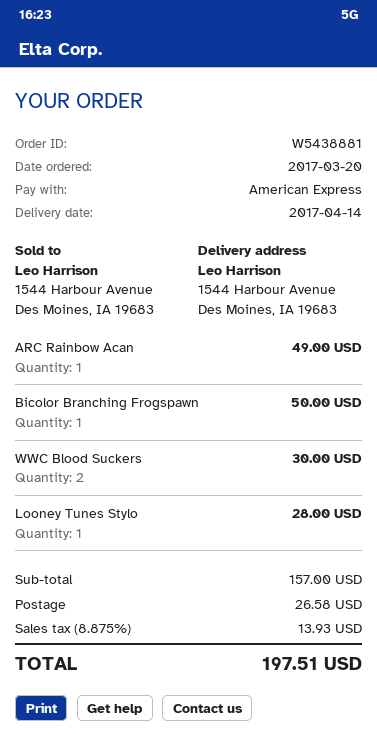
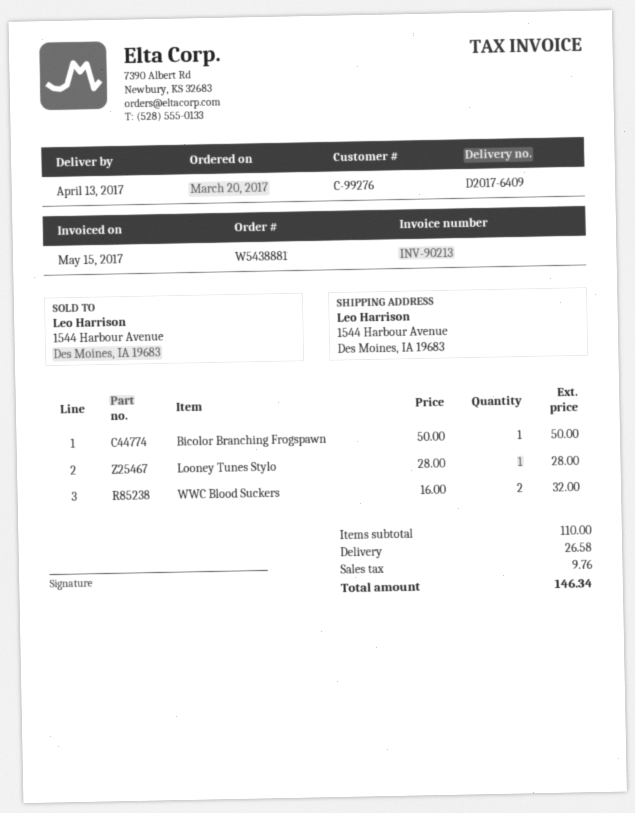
delivery date: 2017-04-14 -> 2017-04-13
ARC Rainbow Acan: 1 for 49.00 -> none
WWC Blood Suckers: 2 for 30.00 -> 2 for 32.00
subtotal: 157.00 -> 110.00
tax: 13.93 -> 9.76
total: 197.51 -> 146.34

